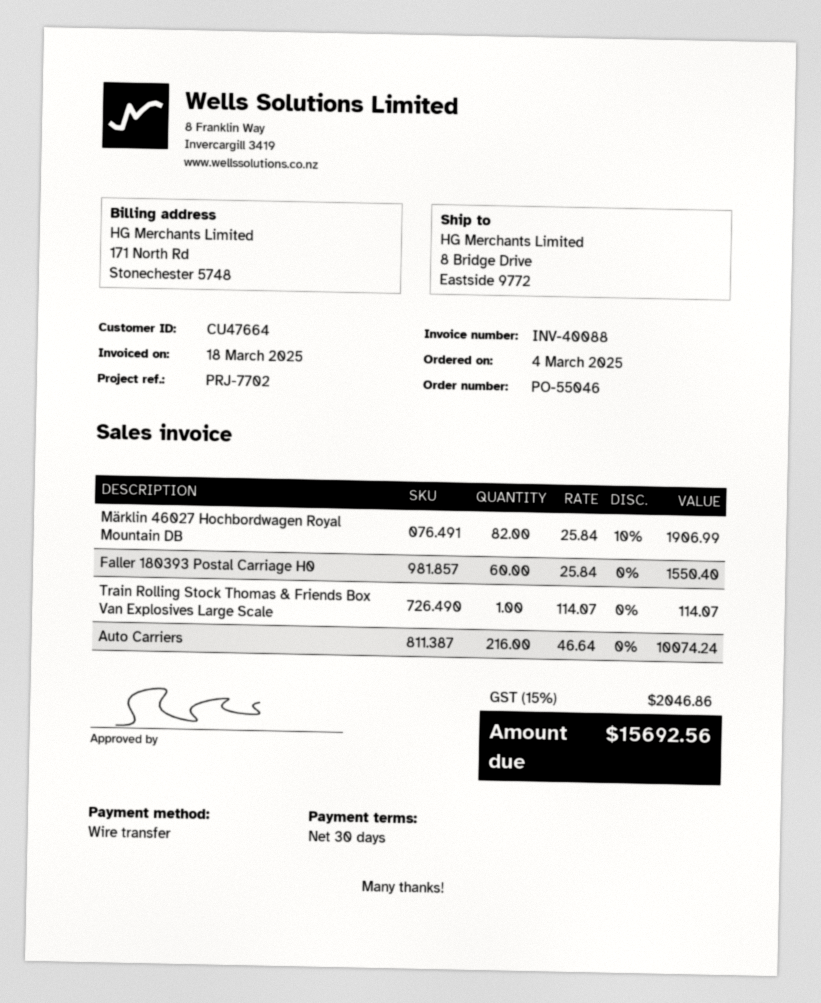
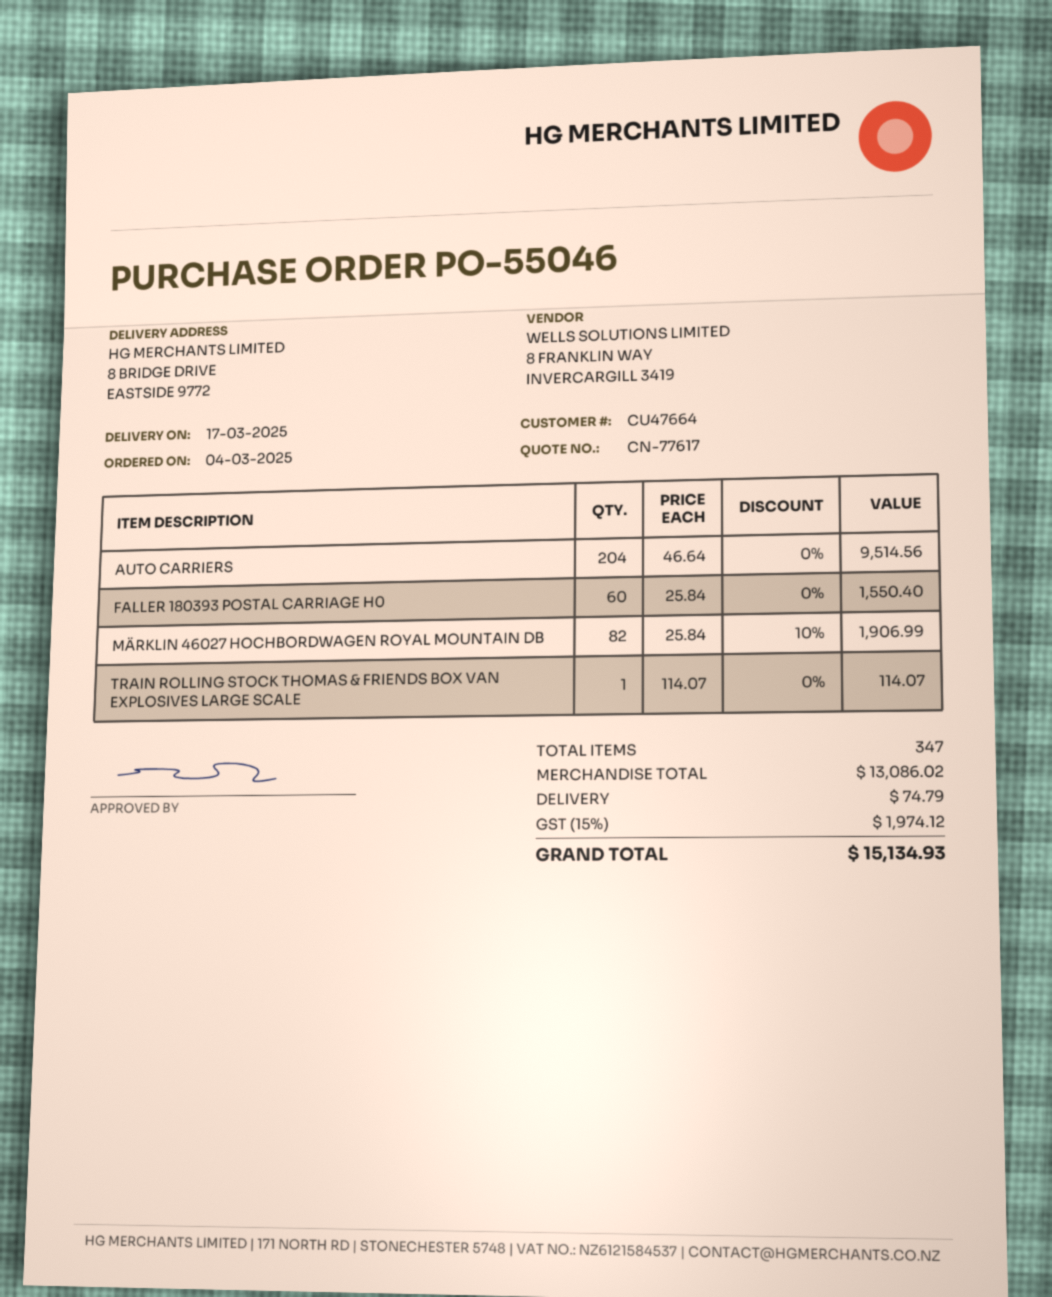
Auto Carriers: 216 x 46.64 = 10074.24 -> 204 x 46.64 = 9514.56
shipping: none -> 74.79
tax: 15% = 2046.86 -> 15% = 1974.12
total: 15692.56 -> 15134.93

